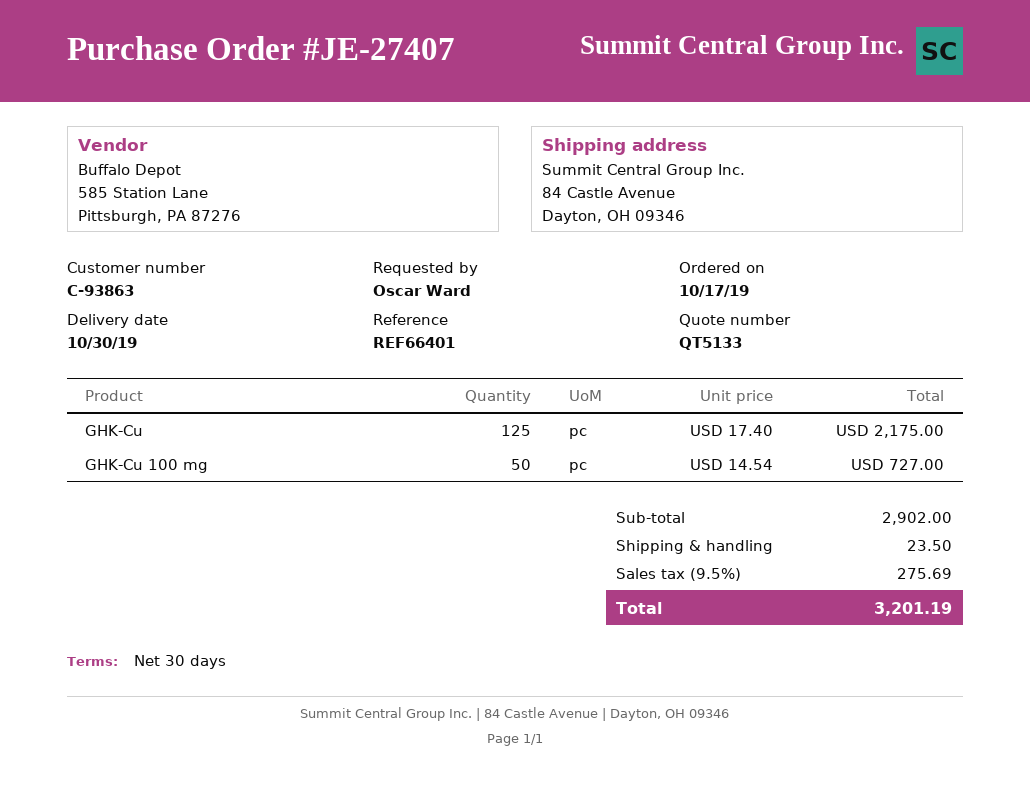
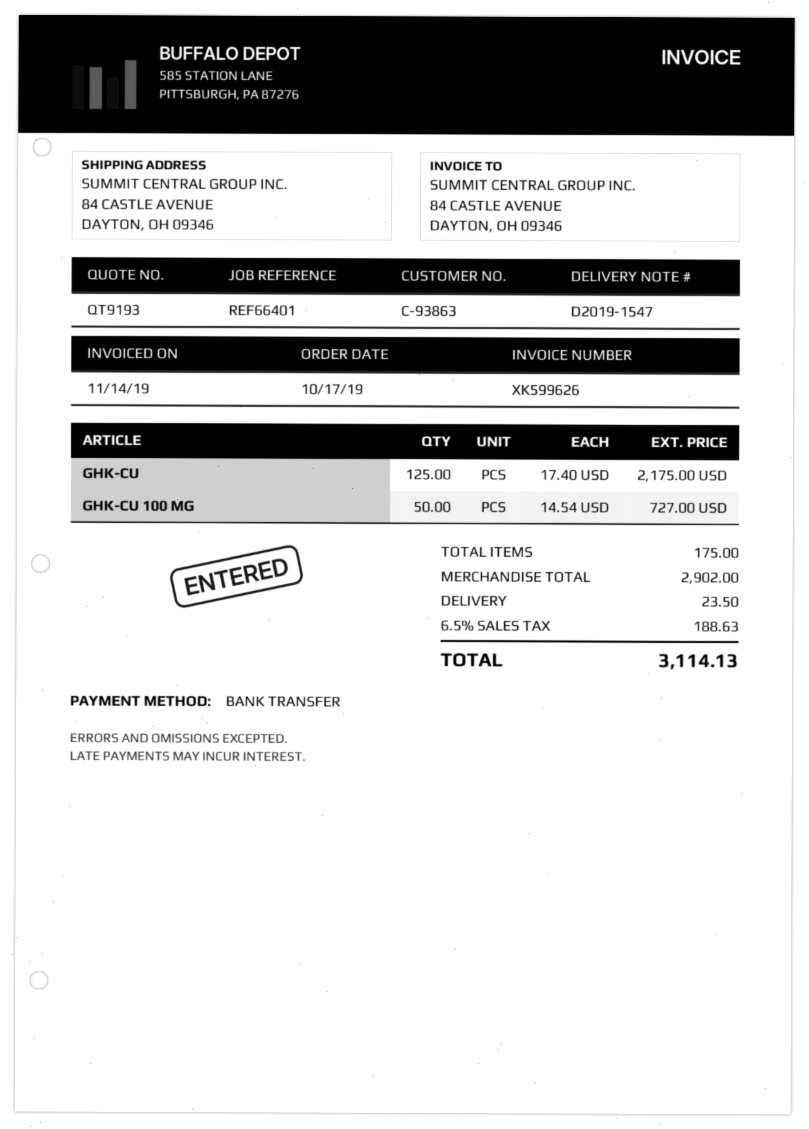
quote number: QT5133 -> QT9193
tax: 9.5% = 275.69 -> 6.5% = 188.63
total: 3201.19 -> 3114.13

